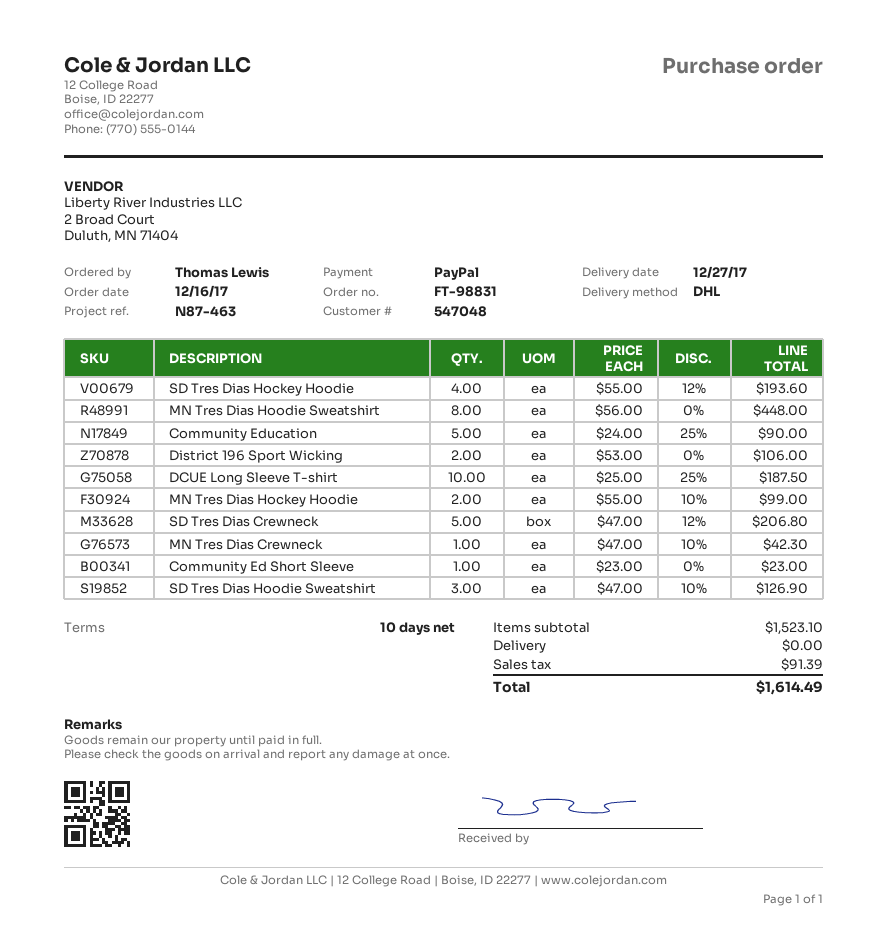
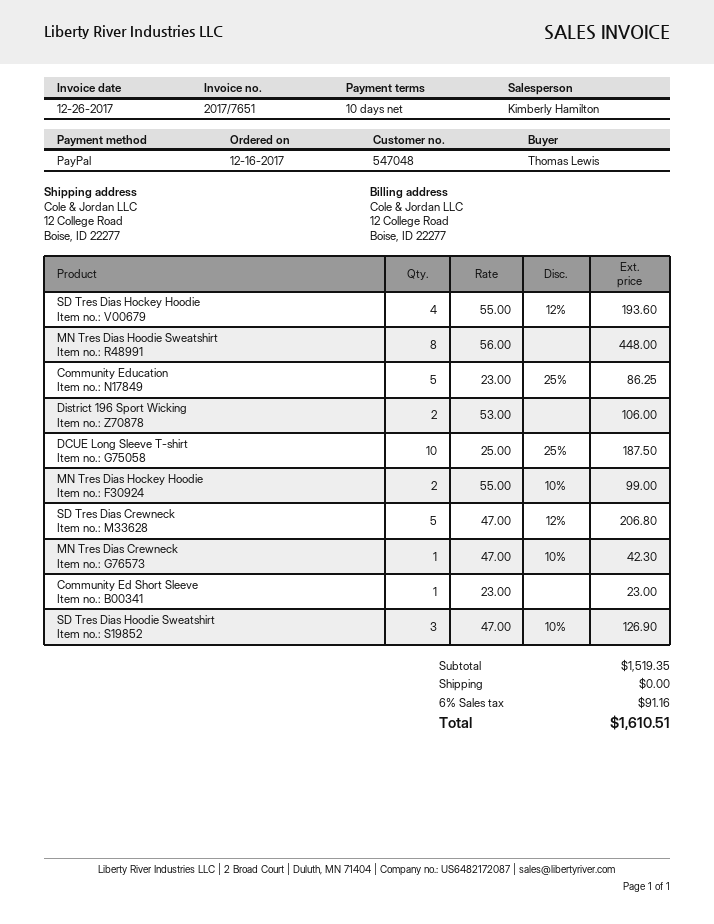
Community Education: 5 x 24.00 - 25% = 90.00 -> 5 x 23.00 - 25% = 86.25
subtotal: 1523.10 -> 1519.35
tax: 91.39 -> 91.16
total: 1614.49 -> 1610.51

